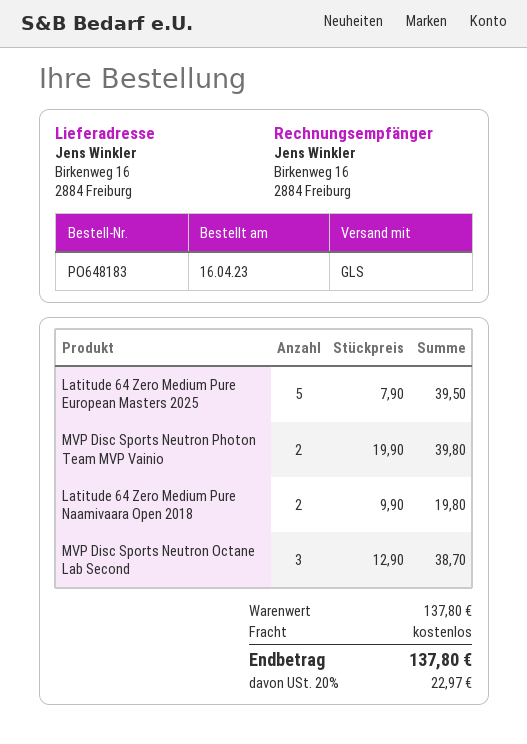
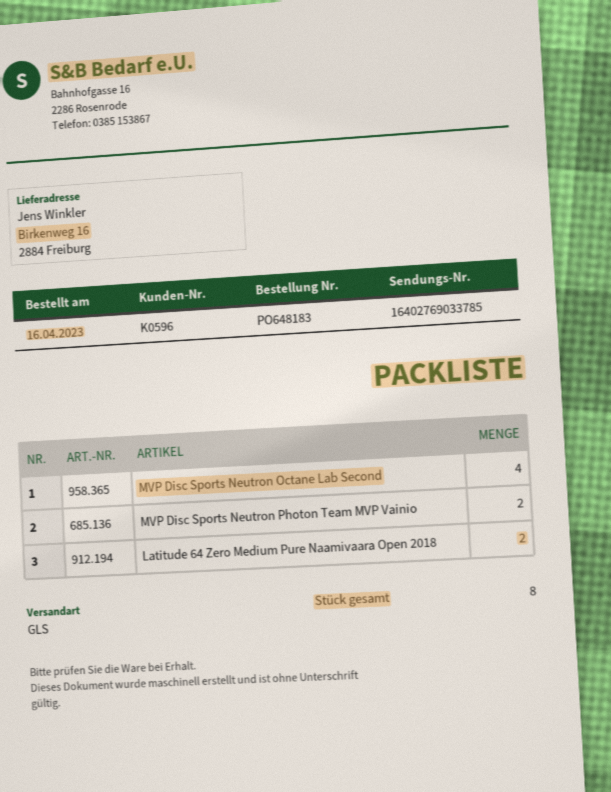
Latitude 64 Zero Medium Pure European Masters 2025: 5 -> none
MVP Disc Sports Neutron Octane Lab Second: 3 -> 4

